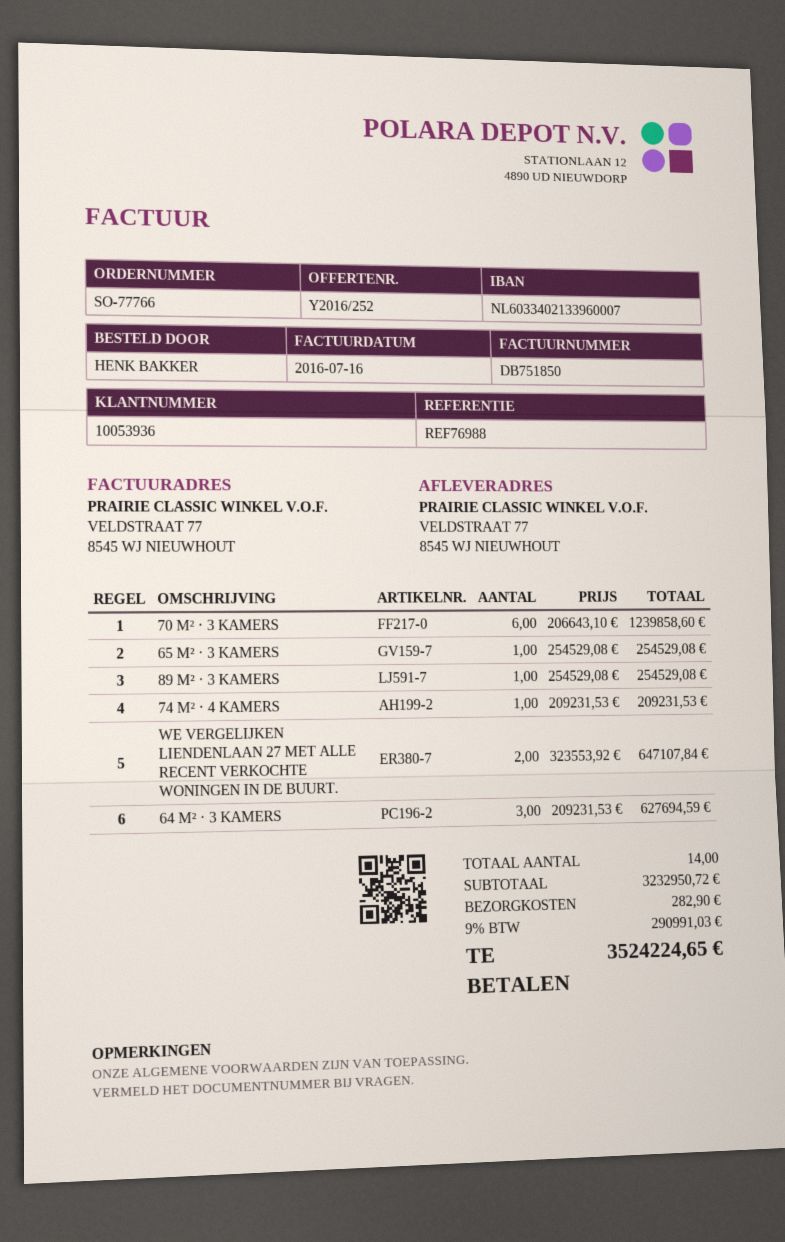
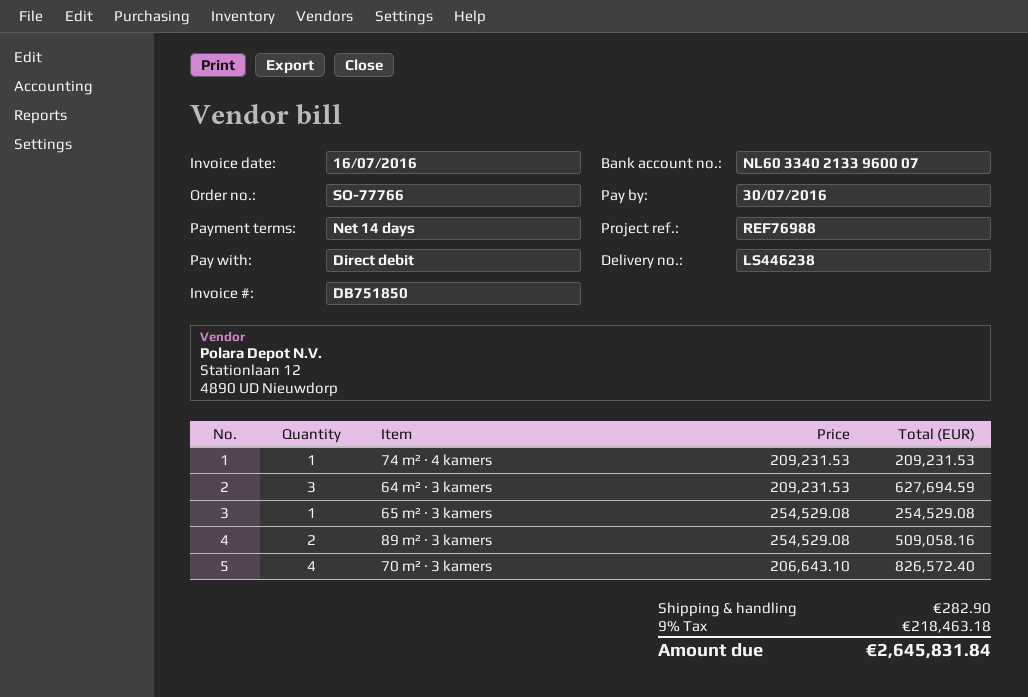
70 M² · 3 KAMERS: 6 x 206643.10 = 1239858.60 -> 4 x 206643.10 = 826572.40
89 M² · 3 KAMERS: 1 x 254529.08 = 254529.08 -> 2 x 254529.08 = 509058.16
WE VERGELIJKEN LIENDENLAAN 27 MET ALLE RECENT VERKOCHTE WONINGEN IN DE BUURT.: 2 x 323553.92 = 647107.84 -> none
tax: 9% = 290991.03 -> 9% = 218463.18
total: 3524224.65 -> 2645831.84

